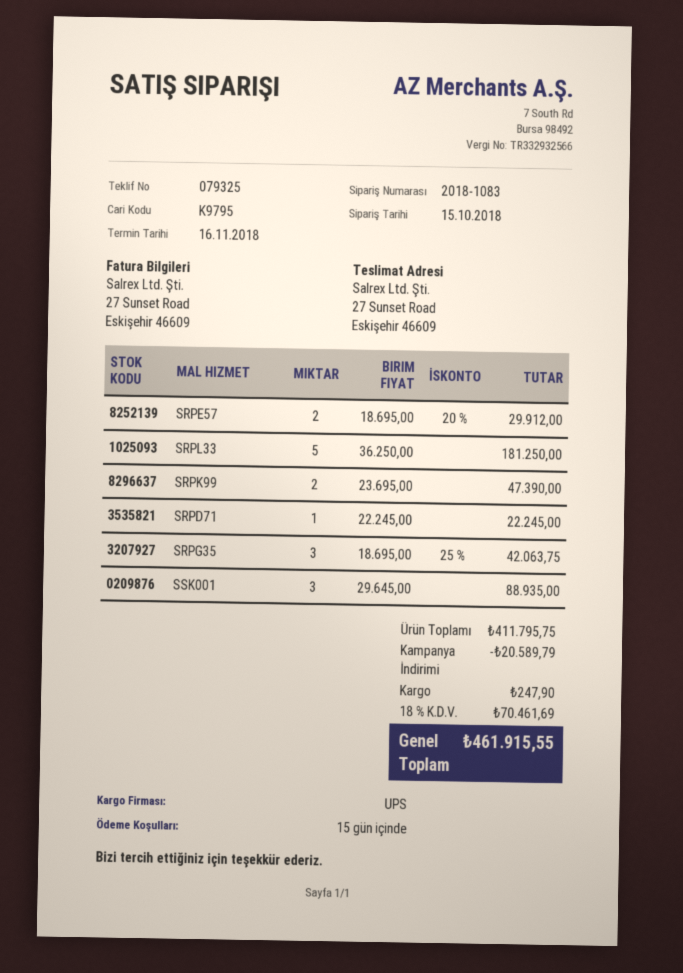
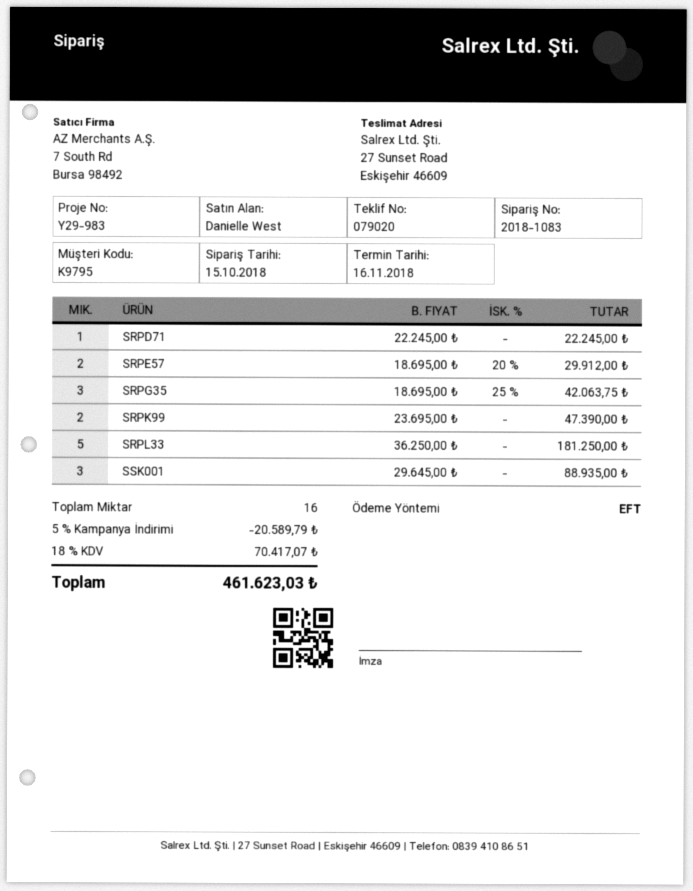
quote number: 079325 -> 079020
shipping: 247.90 -> none
tax: 18% = 70461.69 -> 18% = 70417.07
total: 461915.55 -> 461623.03

